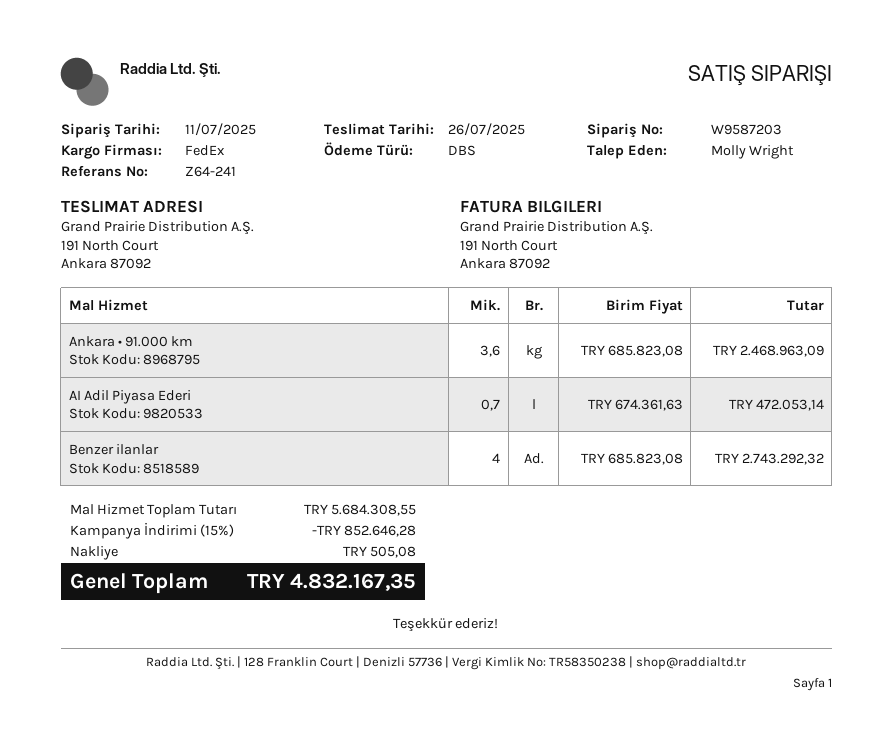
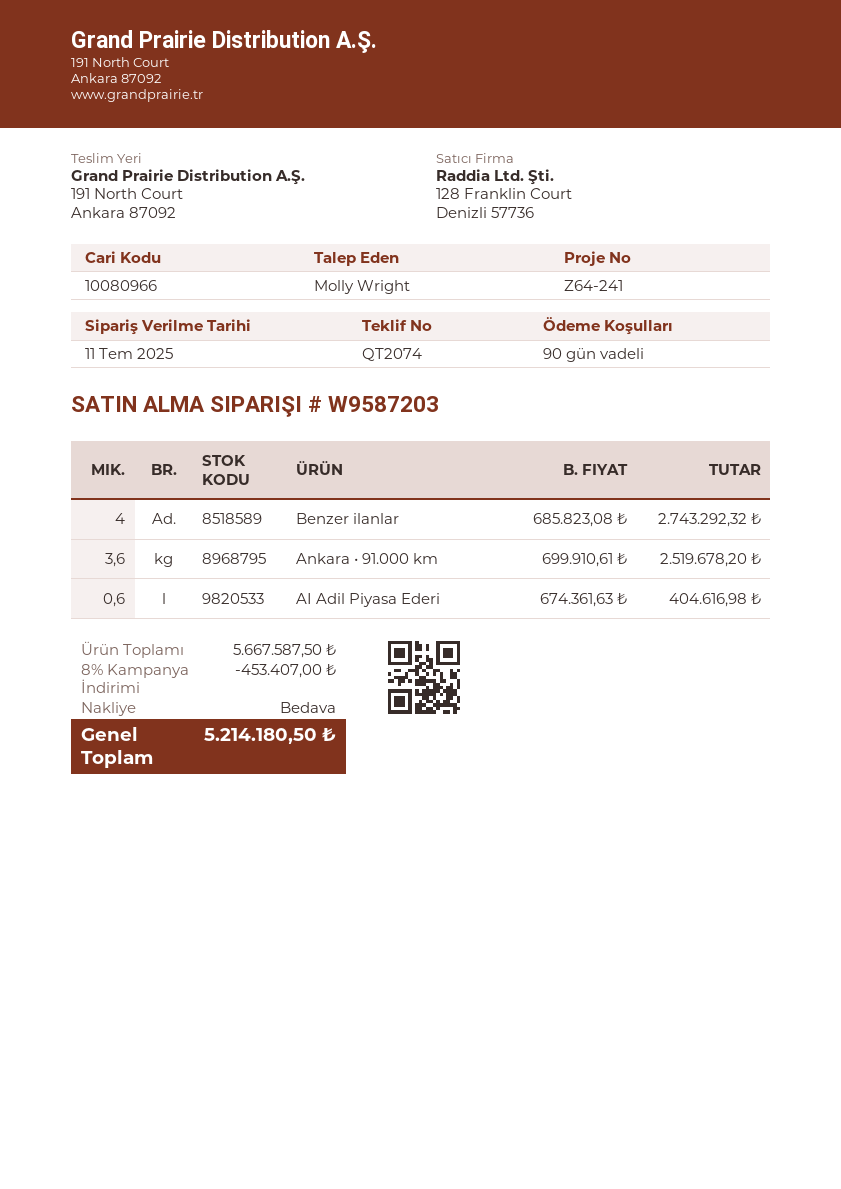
Ankara • 91.000 km: 3.6 x 685823.08 = 2468963.09 -> 3.6 x 699910.61 = 2519678.20
AI Adil Piyasa Ederi: 0.7 x 674361.63 = 472053.14 -> 0.6 x 674361.63 = 404616.98
subtotal: 5684308.55 -> 5667587.50
discount: 15% = 852646.28 -> 8% = 453407.00
shipping: 505.08 -> 0.00
total: 4832167.35 -> 5214180.50

